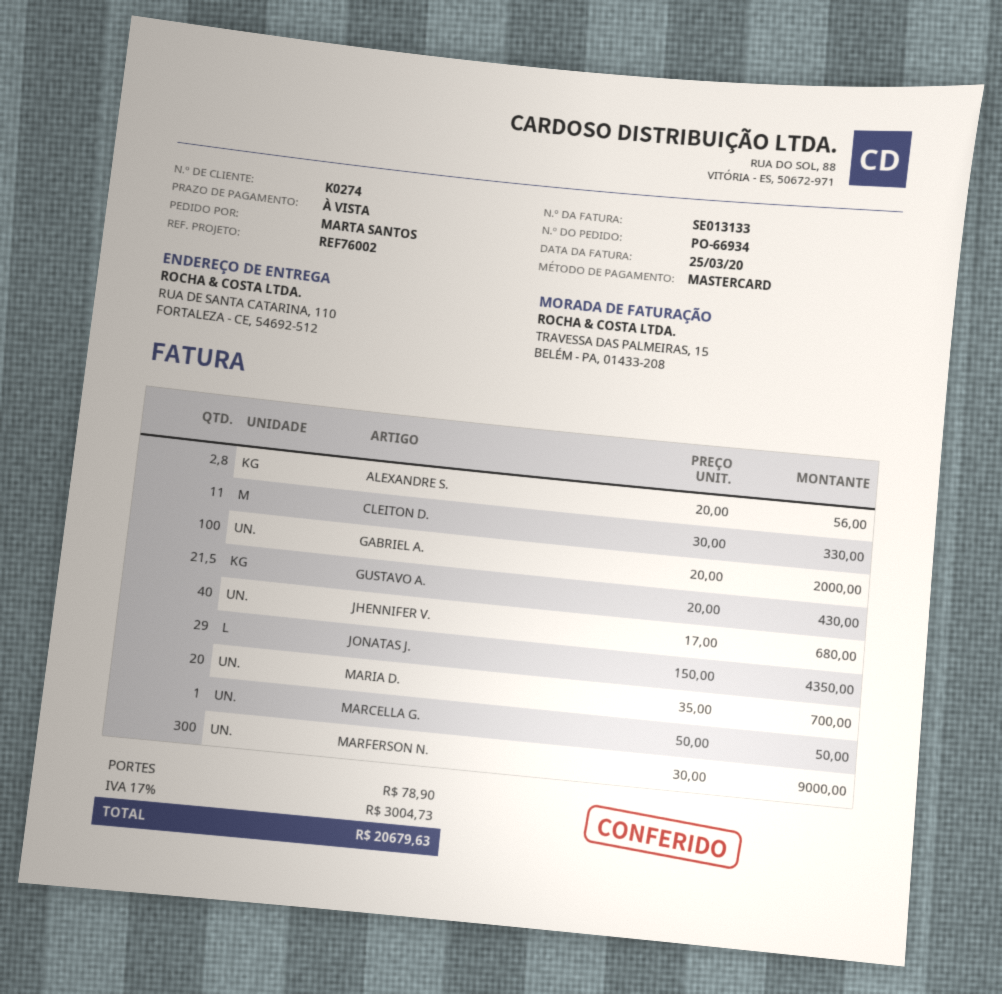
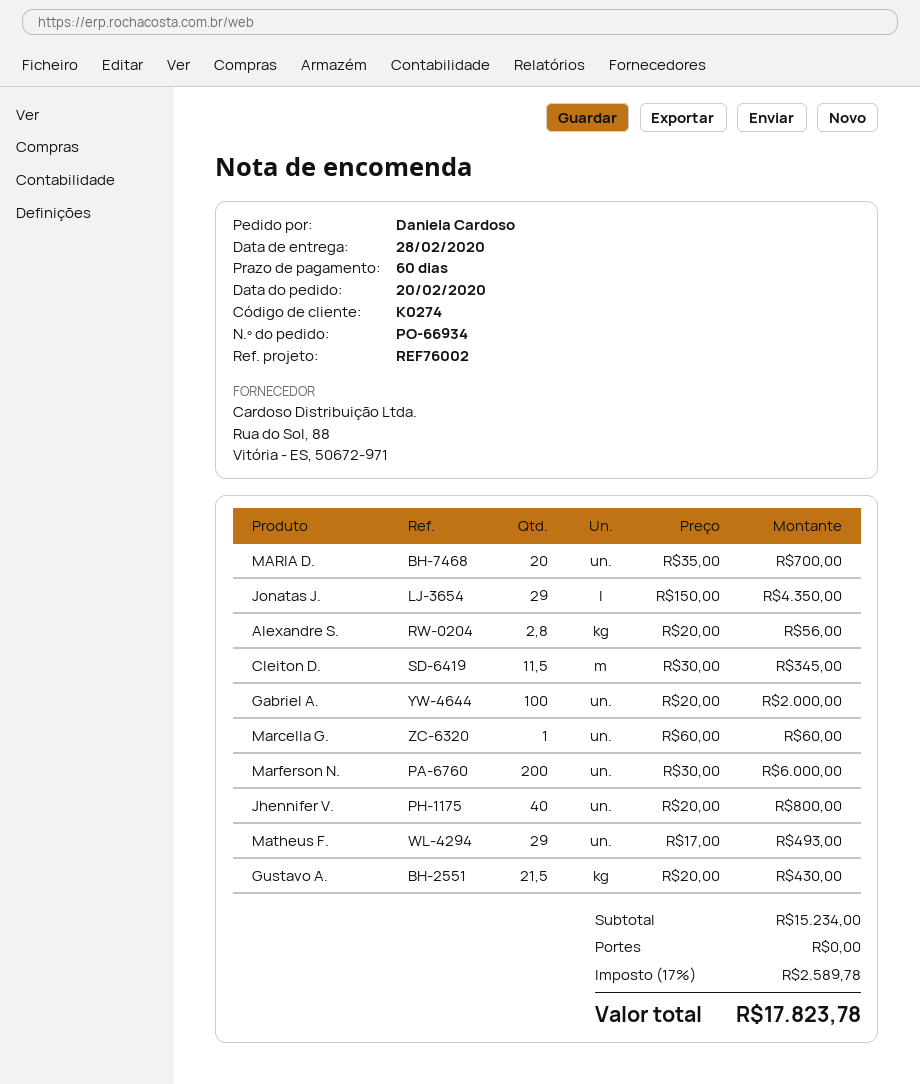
payment terms: on receipt -> 60 days
ordered by: MARTA SANTOS -> Daniela Cardoso
CLEITON D.: 11 x 30.00 = 330.00 -> 11.5 x 30.00 = 345.00
JHENNIFER V.: 40 x 17.00 = 680.00 -> 40 x 20.00 = 800.00
MARCELLA G.: 1 x 50.00 = 50.00 -> 1 x 60.00 = 60.00
MARFERSON N.: 300 x 30.00 = 9000.00 -> 200 x 30.00 = 6000.00
Matheus F.: none -> 29 x 17.00 = 493.00
shipping: 78.90 -> 0.00
tax: 17% = 3004.73 -> 17% = 2589.78
total: 20679.63 -> 17823.78

